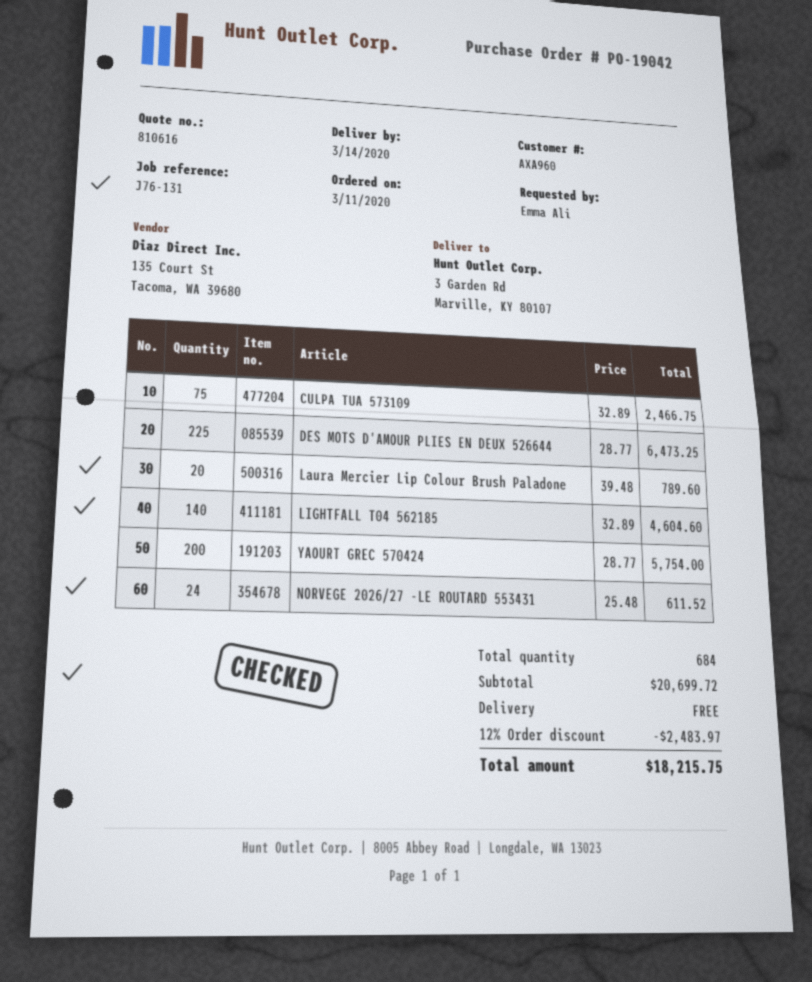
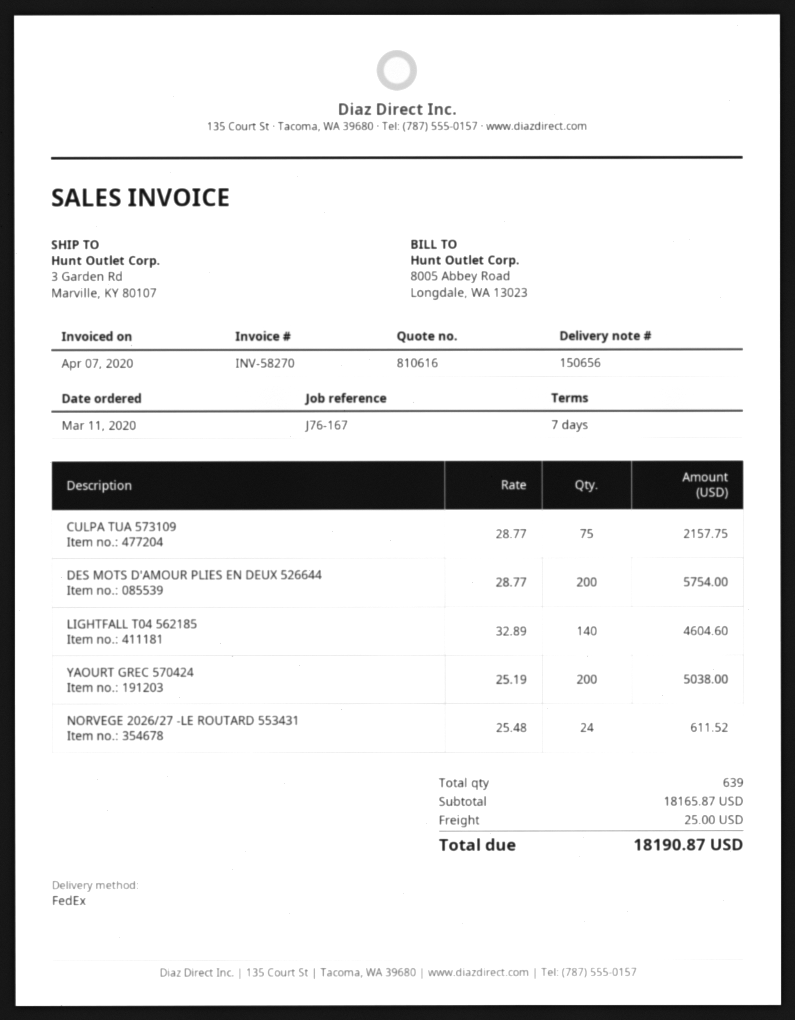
reference: J76-131 -> J76-167
CULPA TUA 573109: 75 x 32.89 = 2466.75 -> 75 x 28.77 = 2157.75
DES MOTS D'AMOUR PLIES EN DEUX 526644: 225 x 28.77 = 6473.25 -> 200 x 28.77 = 5754.00
Laura Mercier Lip Colour Brush Paladone: 20 x 39.48 = 789.60 -> none
YAOURT GREC 570424: 200 x 28.77 = 5754.00 -> 200 x 25.19 = 5038.00
total quantity: 684 -> 639
subtotal: 20699.72 -> 18165.87
discount: 12% = 2483.97 -> none
shipping: 0.00 -> 25.00
total: 18215.75 -> 18190.87

